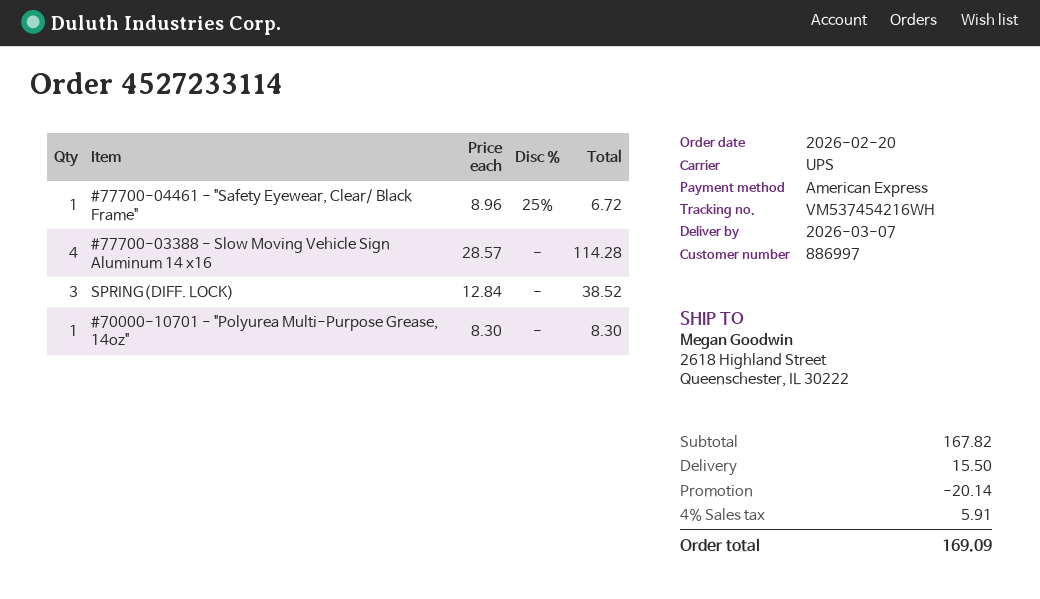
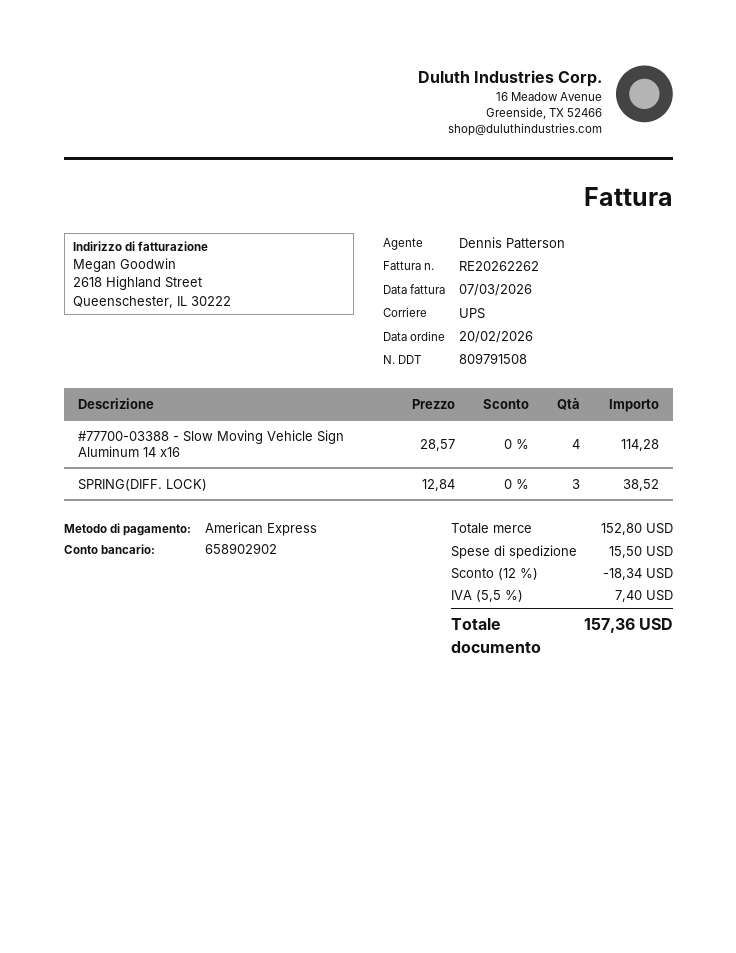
#77700-04461 - "Safety Eyewear, Clear/ Black Frame": 1 x 8.96 - 25% = 6.72 -> none
#70000-10701 - "Polyurea Multi-Purpose Grease, 14oz": 1 x 8.30 = 8.30 -> none
subtotal: 167.82 -> 152.80
discount: 20.14 -> 18.34
tax: 4% = 5.91 -> 5.5% = 7.40
total: 169.09 -> 157.36

